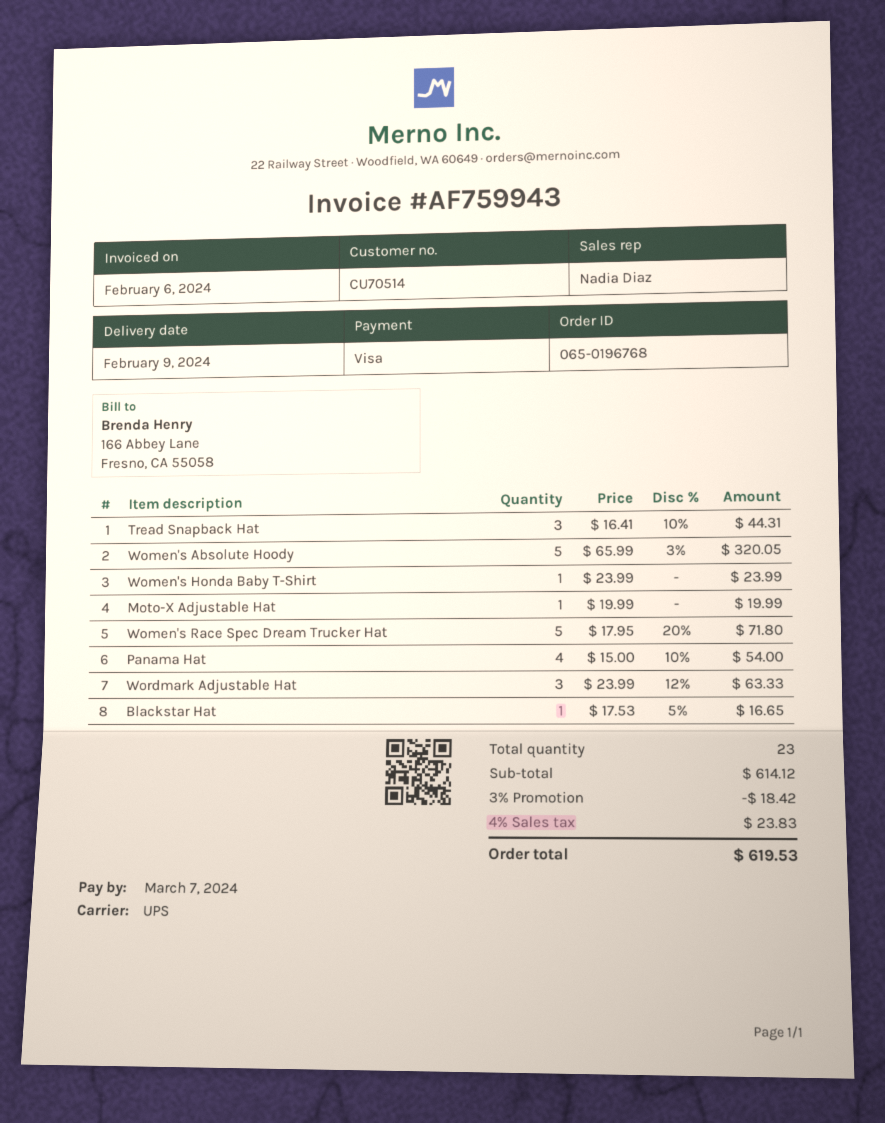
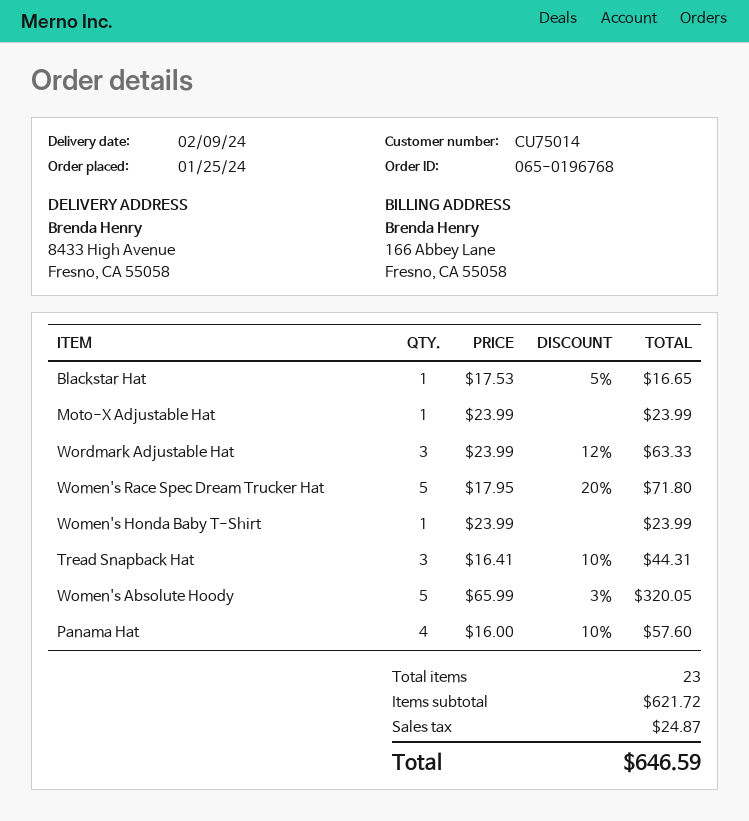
customer number: CU70514 -> CU75014
Moto-X Adjustable Hat: 1 x 19.99 = 19.99 -> 1 x 23.99 = 23.99
Panama Hat: 4 x 15.00 - 10% = 54.00 -> 4 x 16.00 - 10% = 57.60
subtotal: 614.12 -> 621.72
discount: 3% = 18.42 -> none
tax: 23.83 -> 24.87
total: 619.53 -> 646.59

